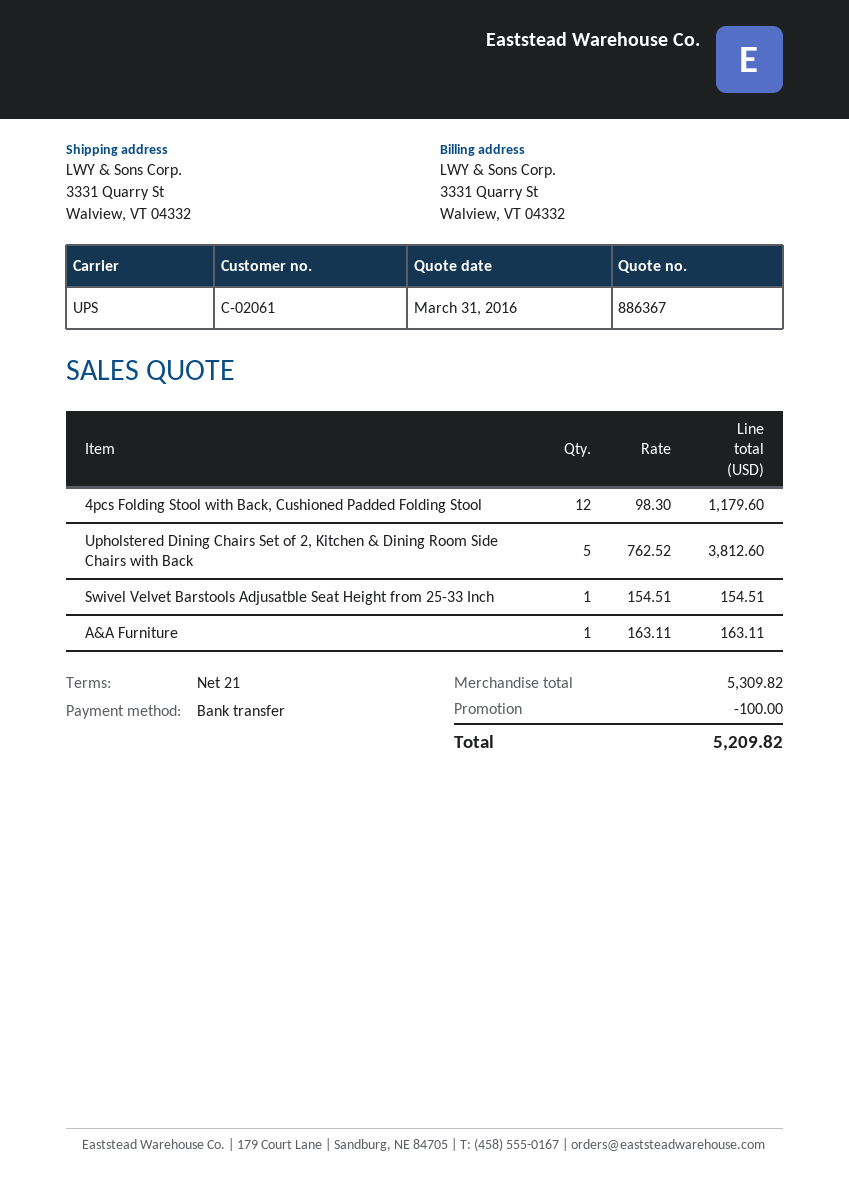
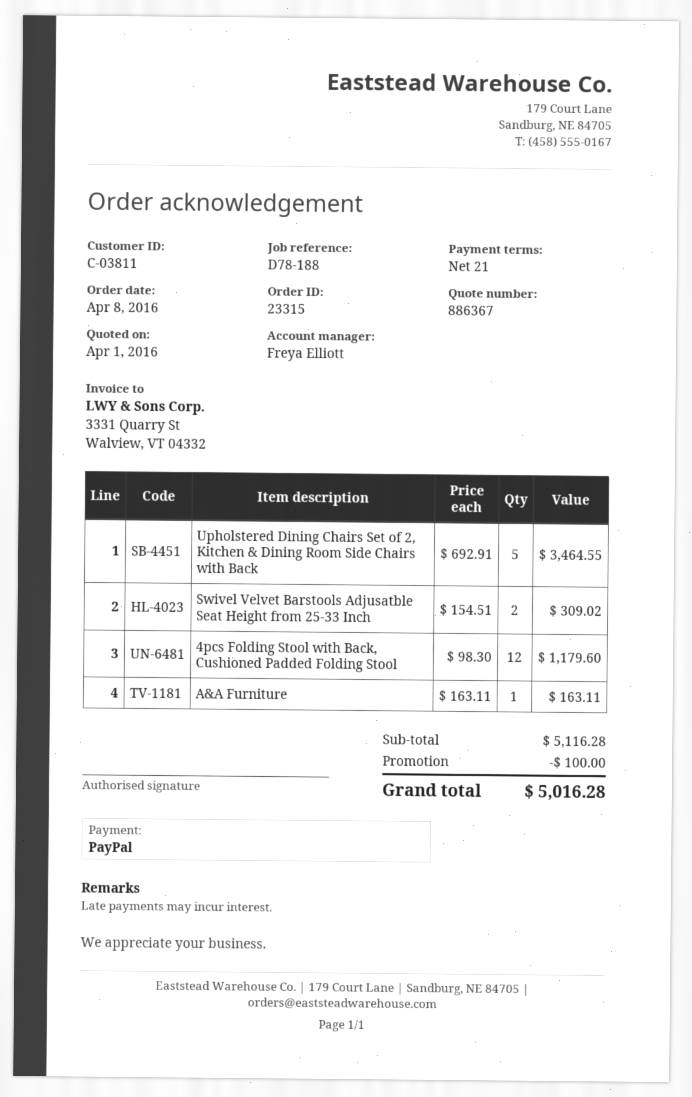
quote date: 2016-03-31 -> 2016-04-01
customer number: C-02061 -> C-03811
payment method: bank transfer -> PayPal
Upholstered Dining Chairs Set of 2, Kitchen & Dining Room Side Chairs with Back: 5 x 762.52 = 3812.60 -> 5 x 692.91 = 3464.55
Swivel Velvet Barstools Adjusatble Seat Height from 25-33 Inch: 1 x 154.51 = 154.51 -> 2 x 154.51 = 309.02
subtotal: 5309.82 -> 5116.28
total: 5209.82 -> 5016.28

